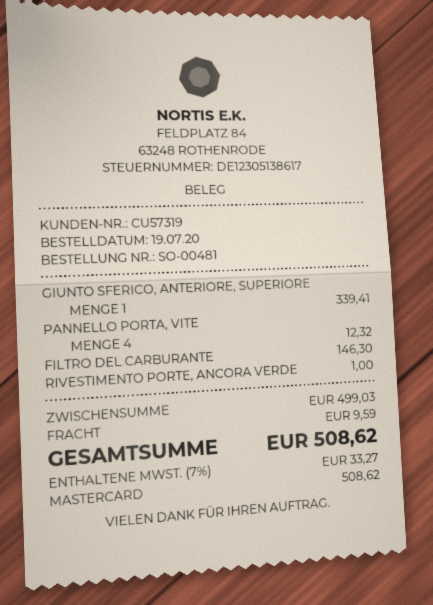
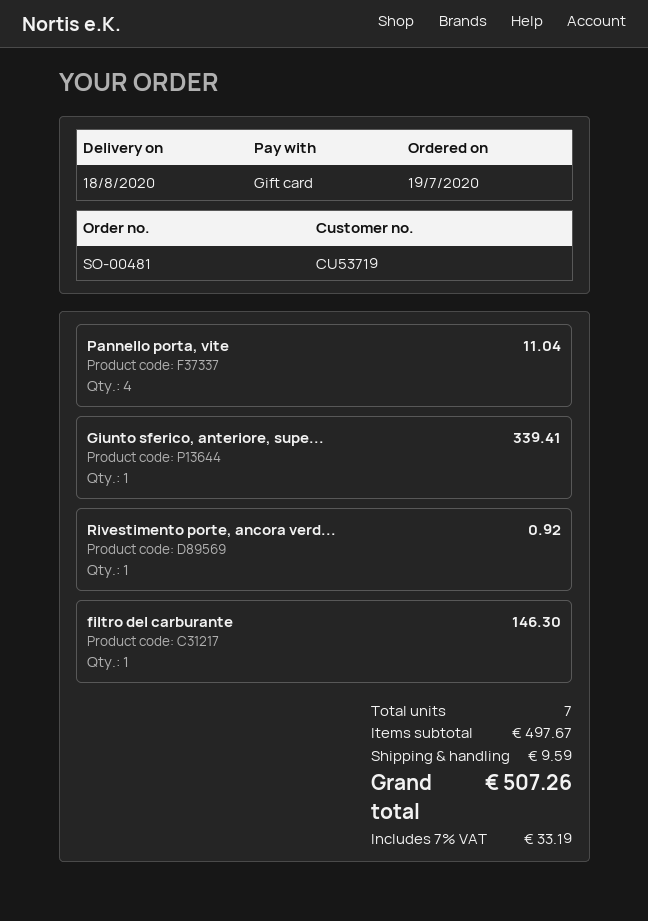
customer number: CU57319 -> CU53719
payment method: Mastercard -> gift card
PANNELLO PORTA, VITE: 4 for 12.32 -> 4 for 11.04
RIVESTIMENTO PORTE, ANCORA VERDE: 1 for 1.00 -> 1 for 0.92
subtotal: 499.03 -> 497.67
tax: 7% = 33.27 -> 7% = 33.19
total: 508.62 -> 507.26

